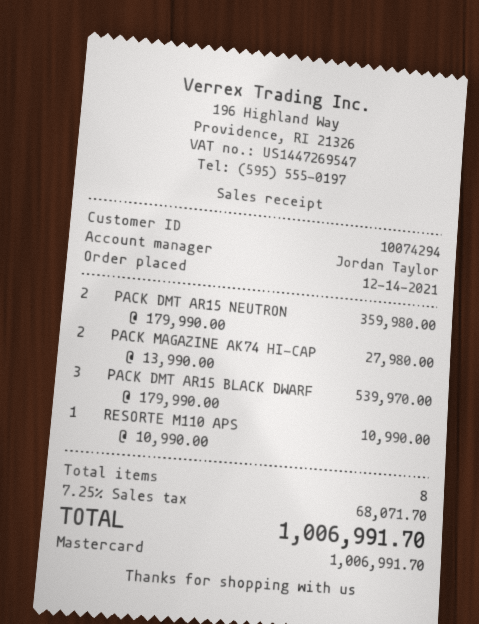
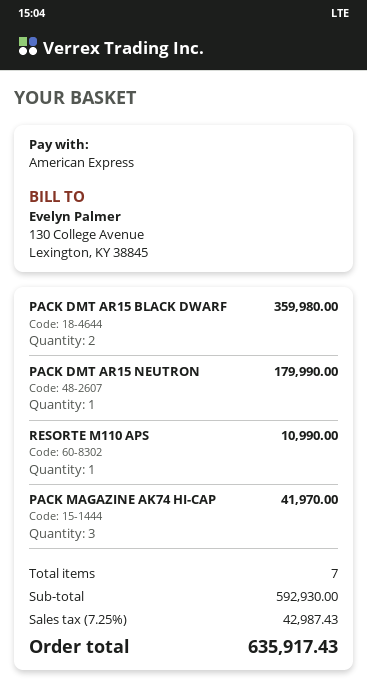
payment method: Mastercard -> American Express
PACK DMT AR15 NEUTRON: 2 for 359980.00 -> 1 for 179990.00
PACK MAGAZINE AK74 HI-CAP: 2 for 27980.00 -> 3 for 41970.00
PACK DMT AR15 BLACK DWARF: 3 for 539970.00 -> 2 for 359980.00
total quantity: 8 -> 7
tax: 7.25% = 68071.70 -> 7.25% = 42987.43
total: 1006991.70 -> 635917.43

